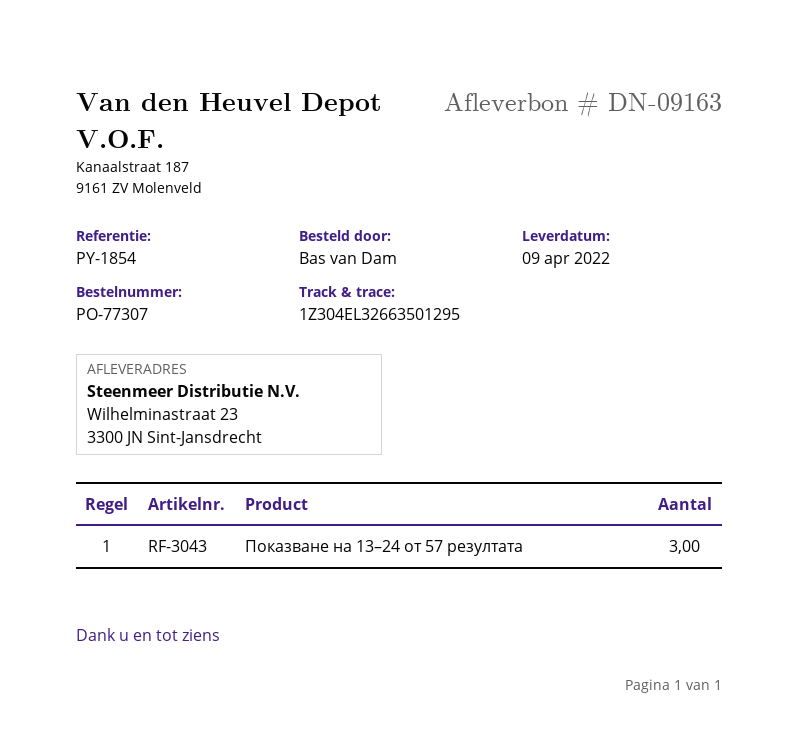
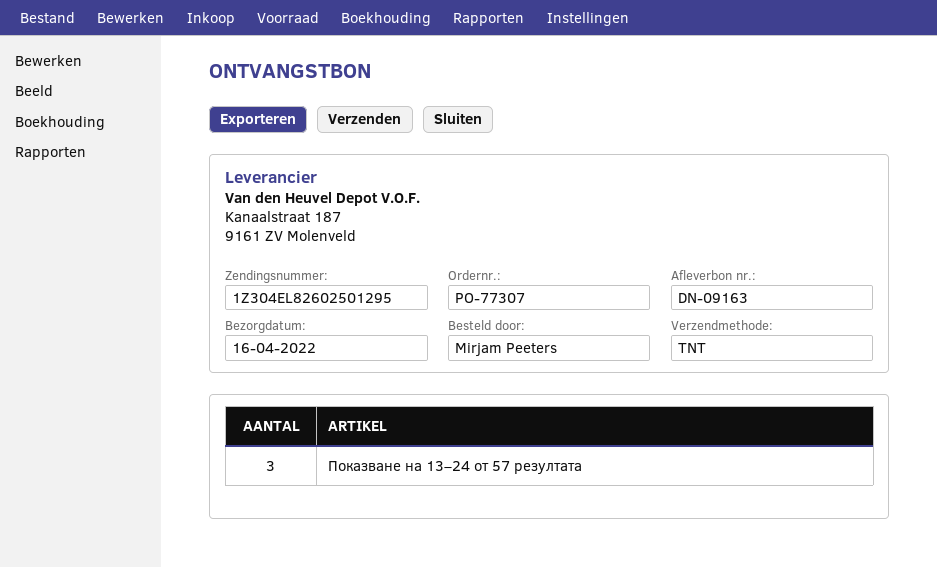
delivery date: 2022-04-09 -> 2022-04-16
ordered by: Bas van Dam -> Mirjam Peeters
tracking number: 1Z304EL32663501295 -> 1Z304EL82602501295

